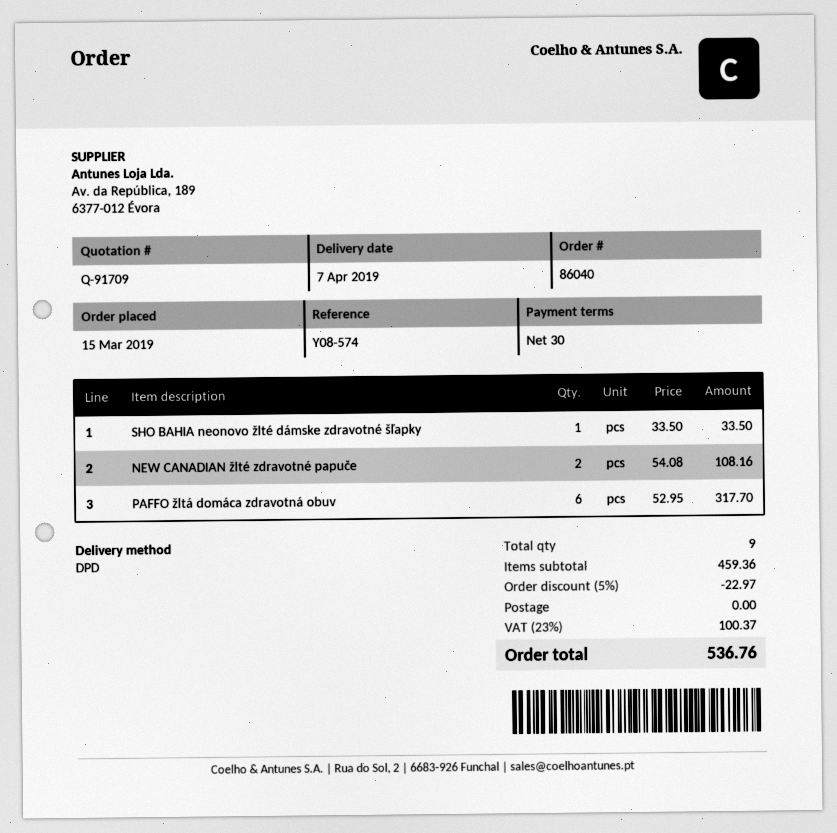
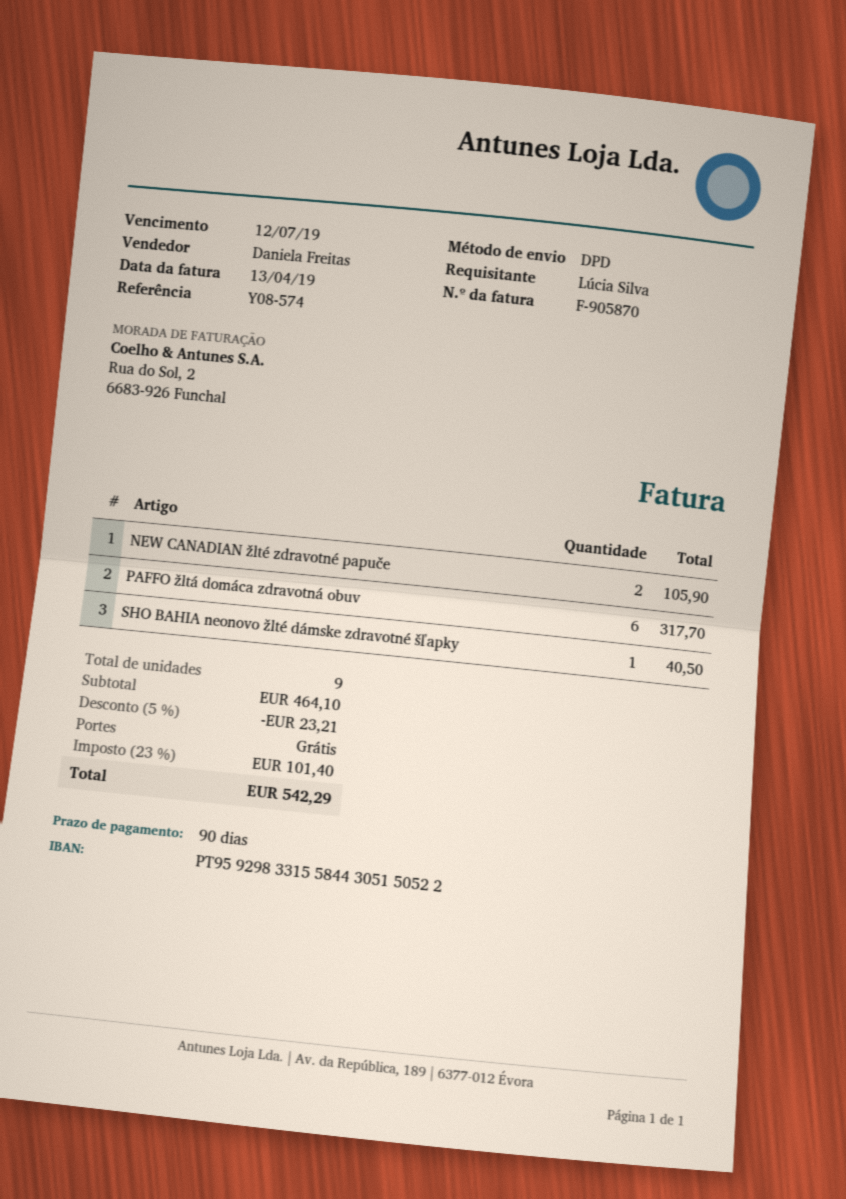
payment terms: 30 days -> 90 days
SHO BAHIA neonovo žlté dámske zdravotné šľapky: 1 for 33.50 -> 1 for 40.50
NEW CANADIAN žlté zdravotné papuče: 2 for 108.16 -> 2 for 105.90
subtotal: 459.36 -> 464.10
discount: 5% = 22.97 -> 5% = 23.21
tax: 23% = 100.37 -> 23% = 101.40
total: 536.76 -> 542.29

